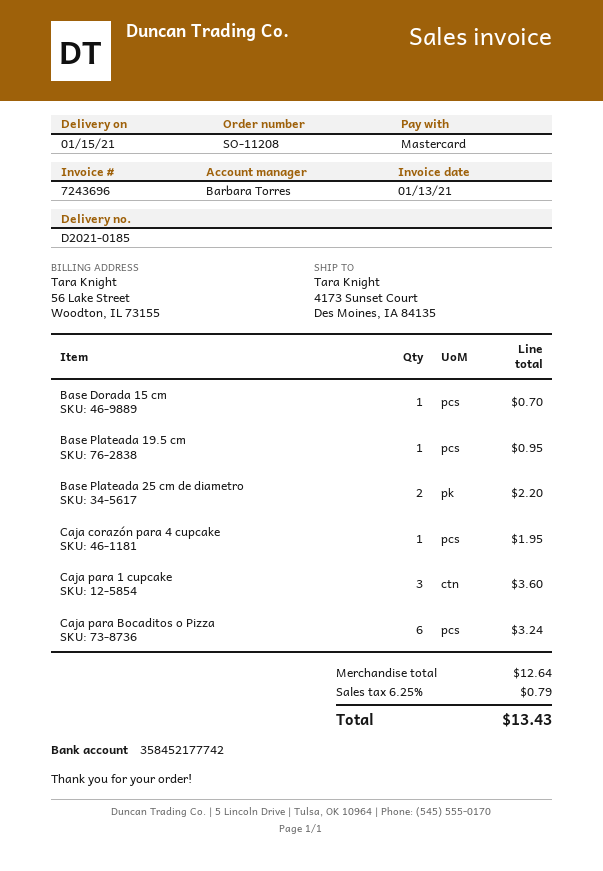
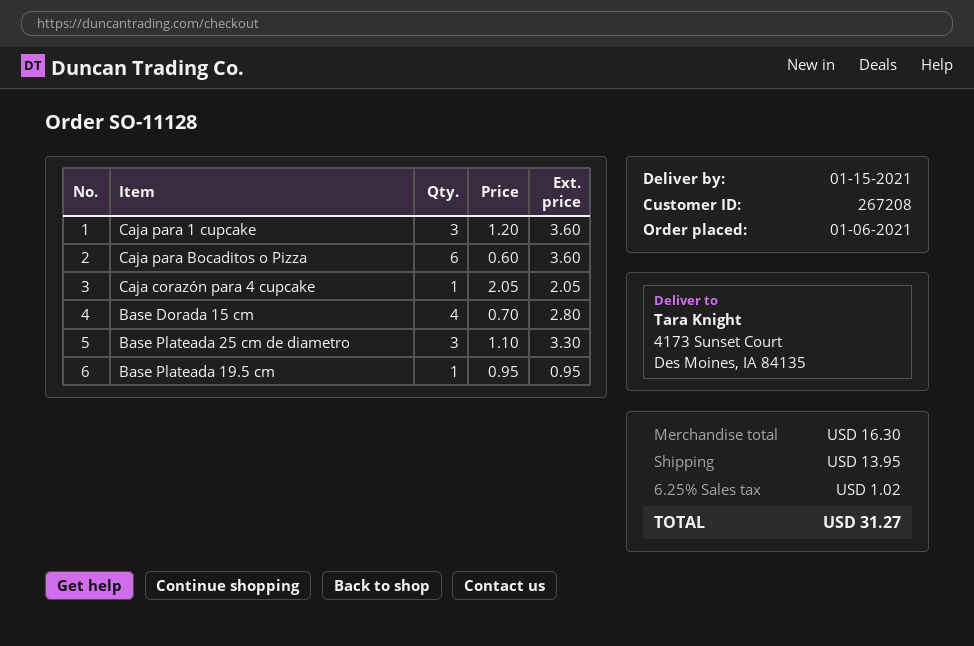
order number: SO-11208 -> SO-11128
Base Dorada 15 cm: 1 for 0.70 -> 4 for 2.80
Base Plateada 25 cm de diametro: 2 for 2.20 -> 3 for 3.30
Caja corazón para 4 cupcake: 1 for 1.95 -> 1 for 2.05
Caja para Bocaditos o Pizza: 6 for 3.24 -> 6 for 3.60
subtotal: 12.64 -> 16.30
shipping: none -> 13.95
tax: 6.25% = 0.79 -> 6.25% = 1.02
total: 13.43 -> 31.27

